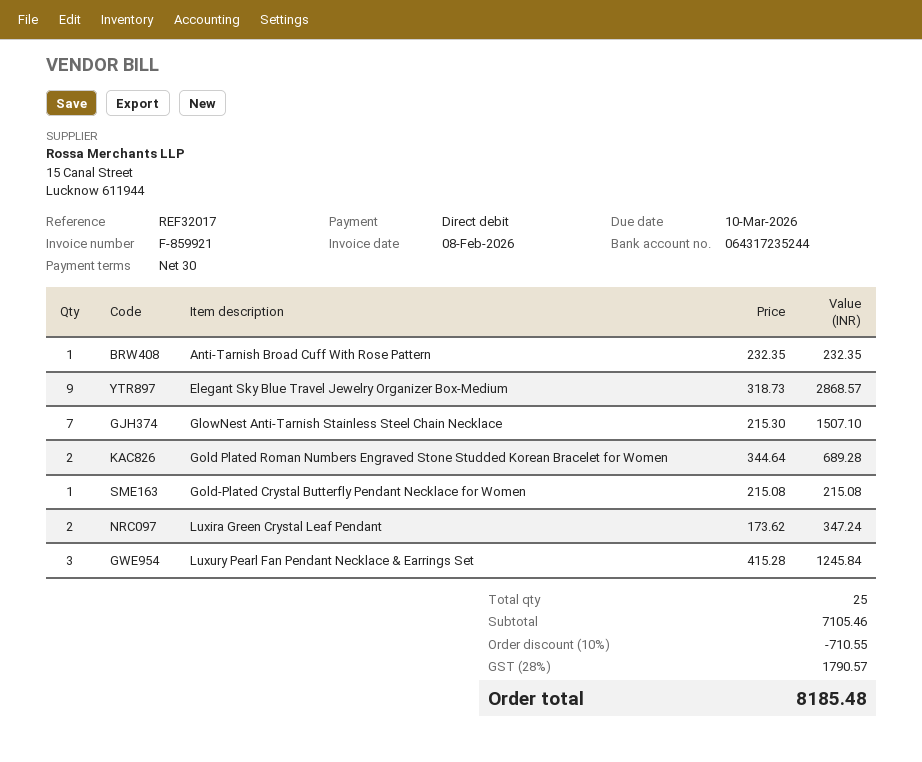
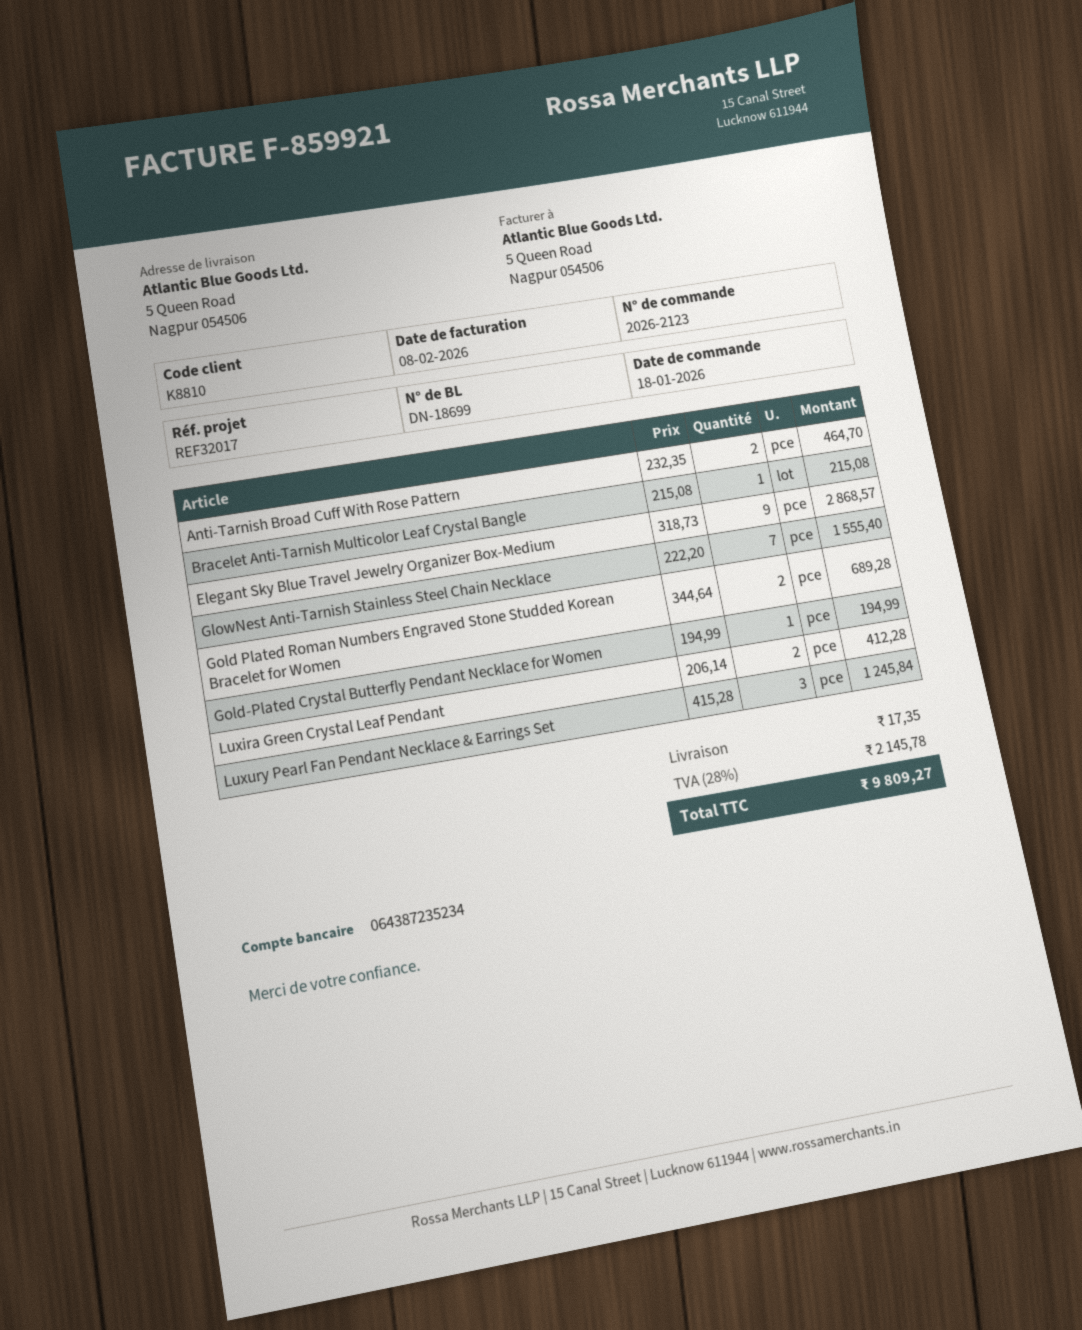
bank account: 064317235244 -> 064387235234
Anti-Tarnish Broad Cuff With Rose Pattern: 1 x 232.35 = 232.35 -> 2 x 232.35 = 464.70
GlowNest Anti-Tarnish Stainless Steel Chain Necklace: 7 x 215.30 = 1507.10 -> 7 x 222.20 = 1555.40
Gold-Plated Crystal Butterfly Pendant Necklace for Women: 1 x 215.08 = 215.08 -> 1 x 194.99 = 194.99
Luxira Green Crystal Leaf Pendant: 2 x 173.62 = 347.24 -> 2 x 206.14 = 412.28
Bracelet Anti-Tarnish Multicolor Leaf Crystal Bangle: none -> 1 x 215.08 = 215.08
discount: 10% = 710.55 -> none
shipping: none -> 17.35
tax: 28% = 1790.57 -> 28% = 2145.78
total: 8185.48 -> 9809.27

